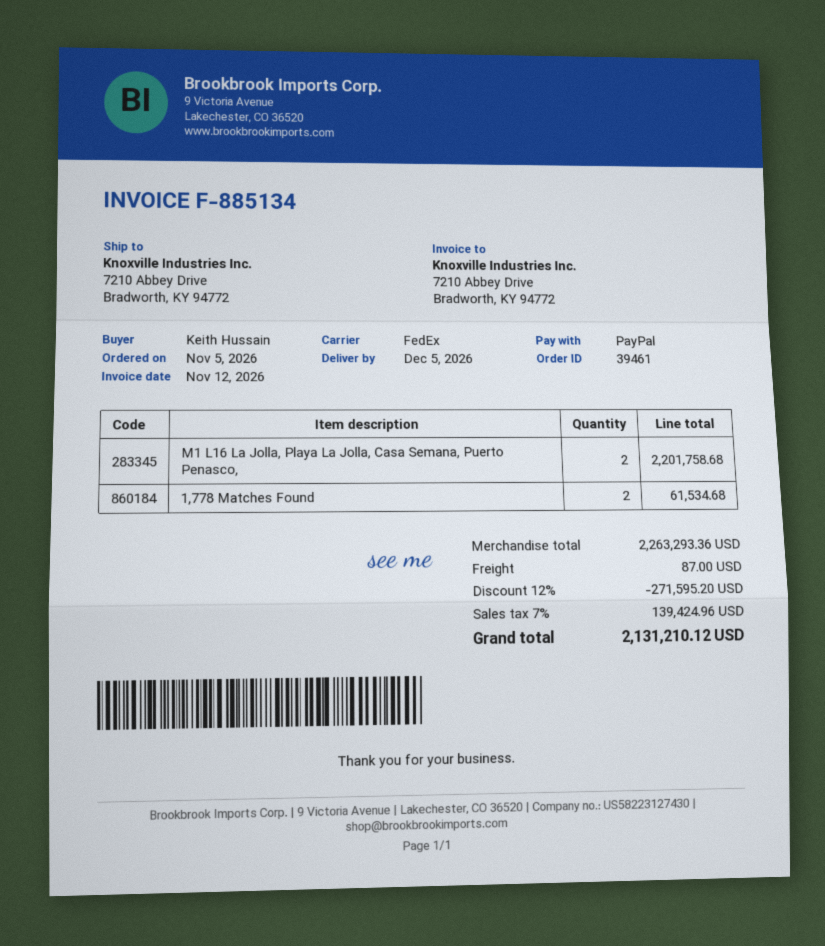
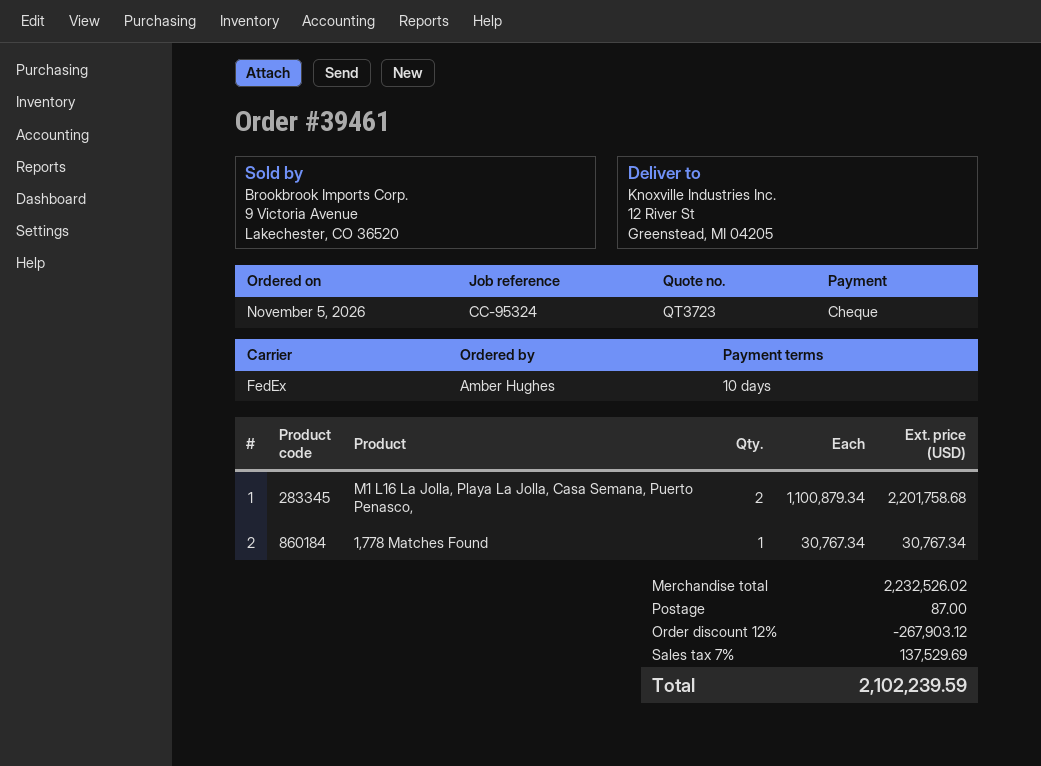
ordered by: Keith Hussain -> Amber Hughes
payment method: PayPal -> cheque
ship to: 7210 Abbey Drive, Bradworth, KY 94772 -> 12 River St, Greenstead, MI 04205
1,778 Matches Found: 2 for 61534.68 -> 1 for 30767.34
subtotal: 2263293.36 -> 2232526.02
discount: 12% = 271595.20 -> 12% = 267903.12
tax: 7% = 139424.96 -> 7% = 137529.69
total: 2131210.12 -> 2102239.59

